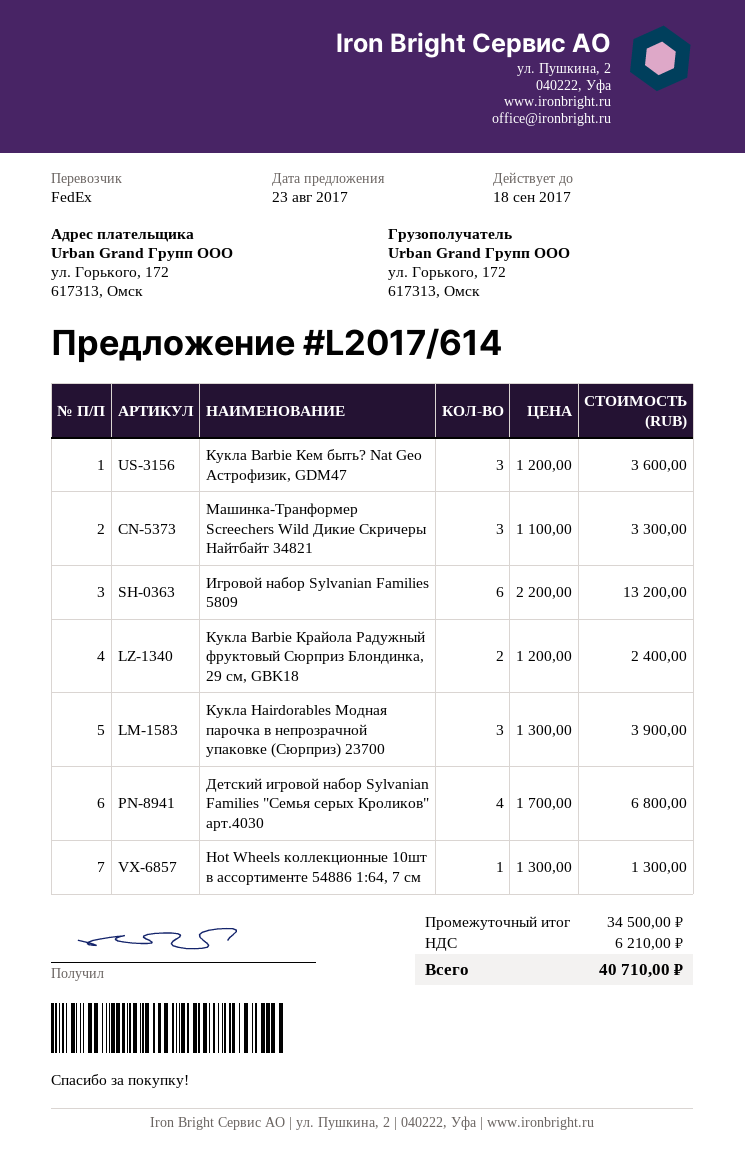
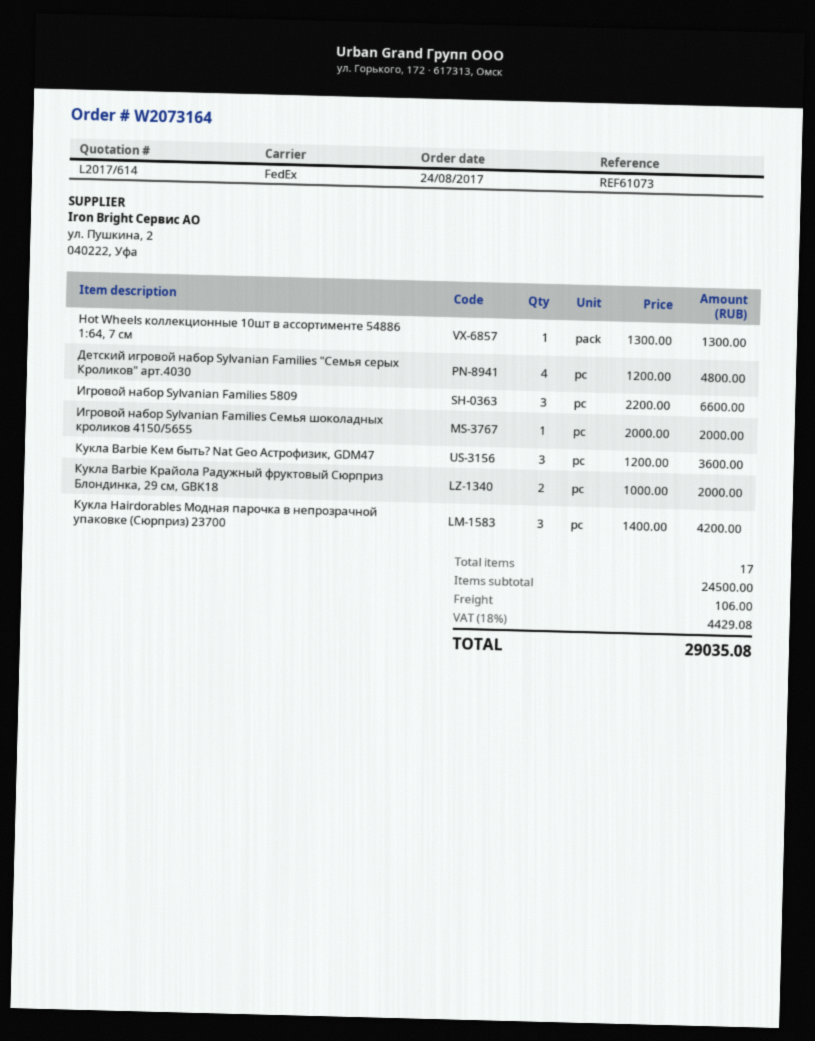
Машинка-Транформер Screechers Wild Дикие Скричеры Найтбайт 34821: 3 x 1100.00 = 3300.00 -> none
Игровой набор Sylvanian Families 5809: 6 x 2200.00 = 13200.00 -> 3 x 2200.00 = 6600.00
Кукла Barbie Крайола Радужный фруктовый Сюрприз Блондинка, 29 см, GBK18: 2 x 1200.00 = 2400.00 -> 2 x 1000.00 = 2000.00
Кукла Hairdorables Модная парочка в непрозрачной упаковке (Сюрприз) 23700: 3 x 1300.00 = 3900.00 -> 3 x 1400.00 = 4200.00
Детский игровой набор Sylvanian Families "Семья серых Кроликов" арт.4030: 4 x 1700.00 = 6800.00 -> 4 x 1200.00 = 4800.00
Игровой набор Sylvanian Families Семья шоколадных кроликов 4150/5655: none -> 1 x 2000.00 = 2000.00
subtotal: 34500.00 -> 24500.00
shipping: none -> 106.00
tax: 6210.00 -> 4429.08
total: 40710.00 -> 29035.08

